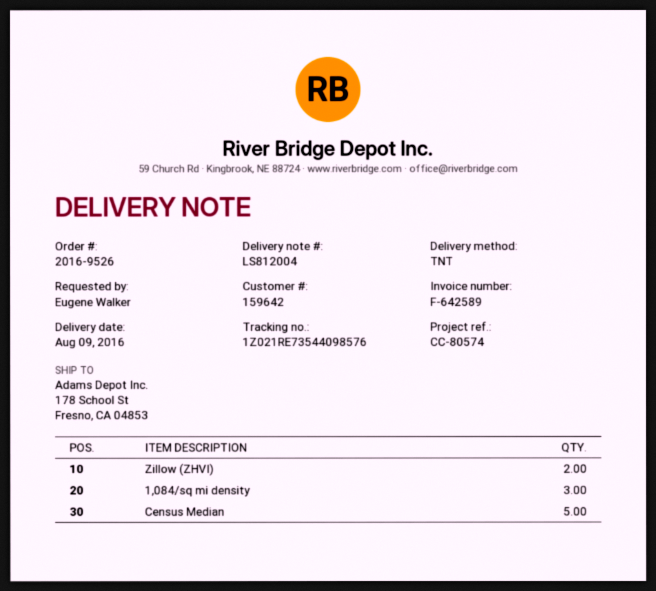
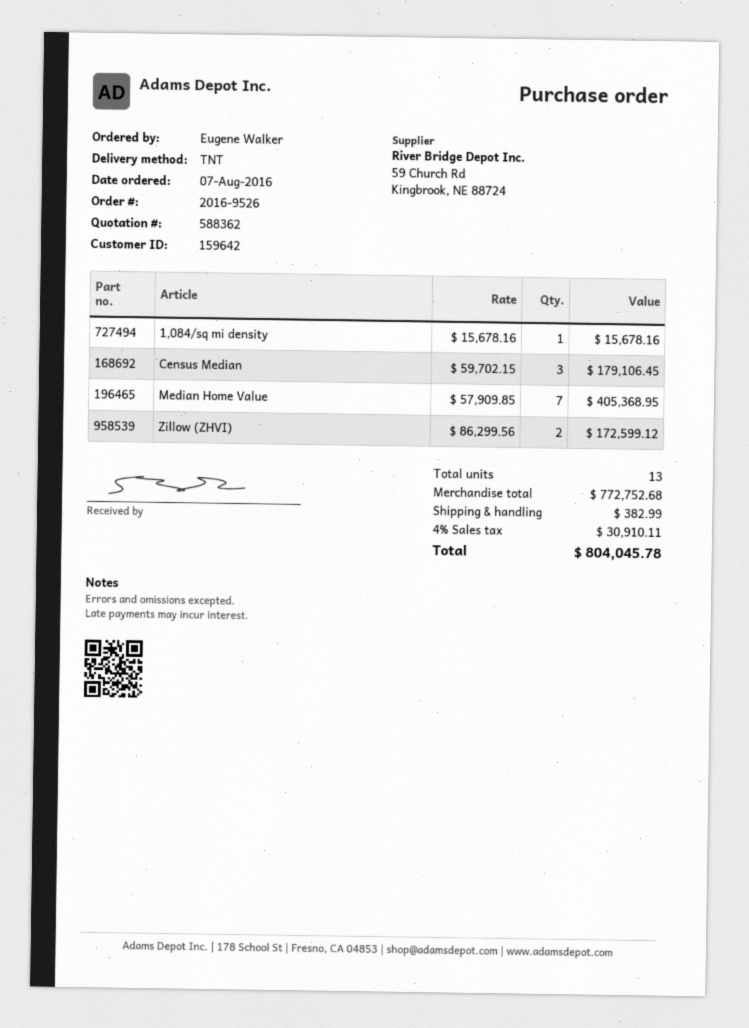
1,084/sq mi density: 3 -> 1
Census Median: 5 -> 3
Median Home Value: none -> 7

